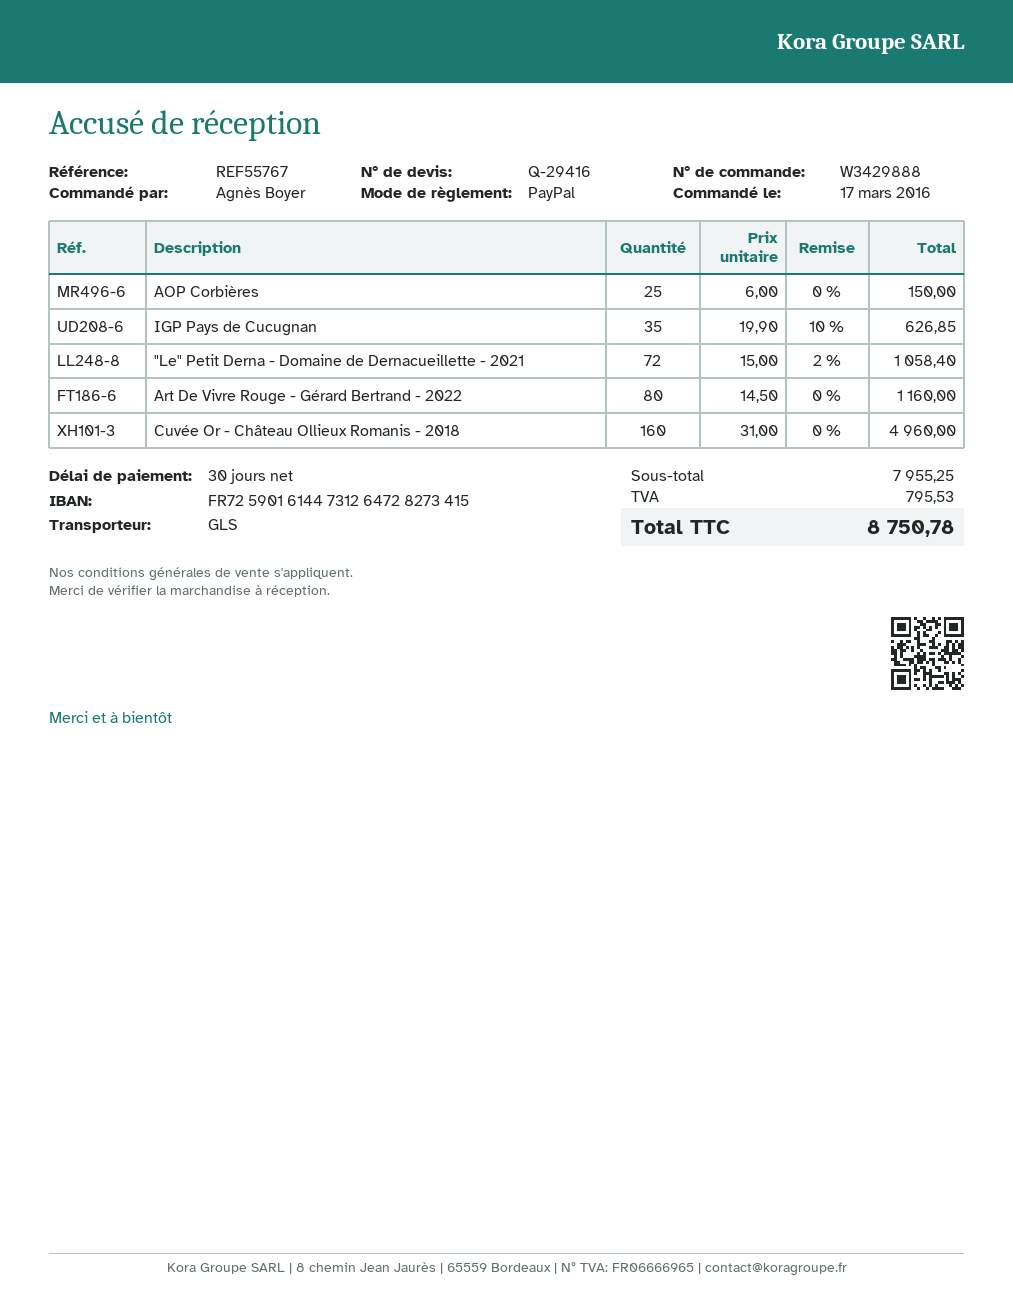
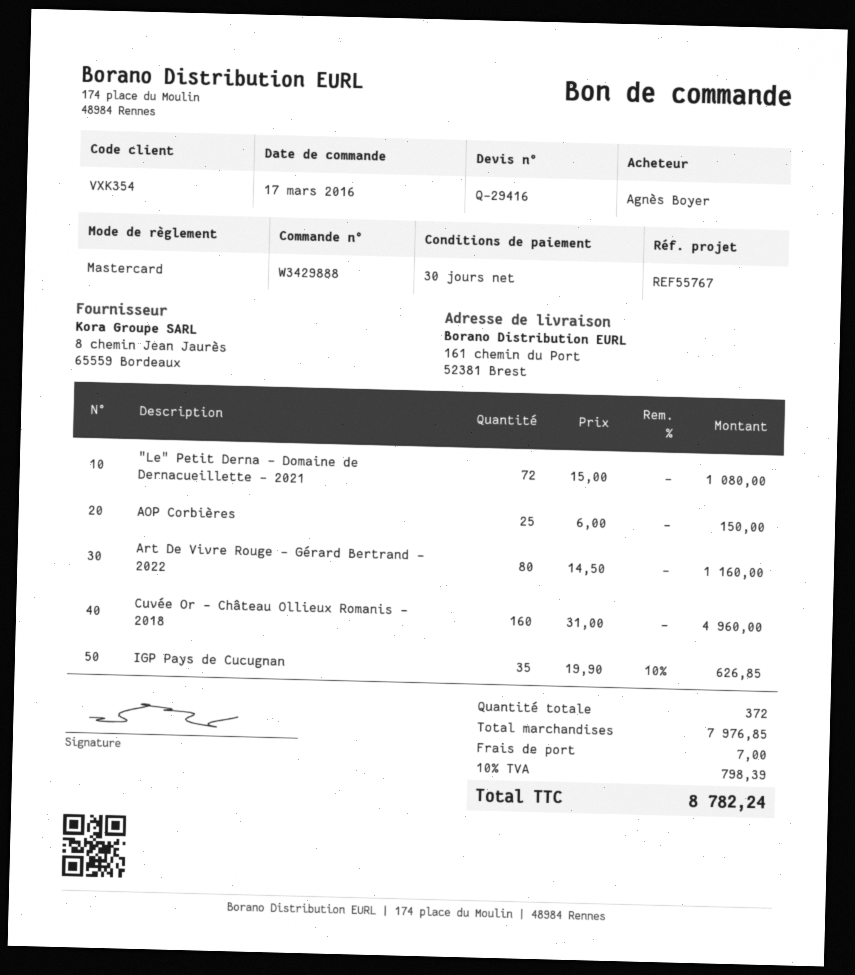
payment method: PayPal -> Mastercard
"Le" Petit Derna - Domaine de Dernacueillette - 2021: 72 x 15.00 - 2% = 1058.40 -> 72 x 15.00 = 1080.00
subtotal: 7955.25 -> 7976.85
shipping: none -> 7.00
tax: 795.53 -> 798.39
total: 8750.78 -> 8782.24

